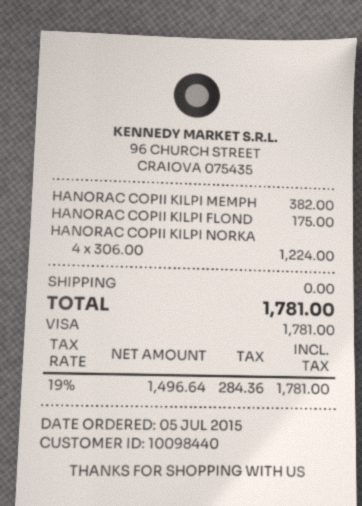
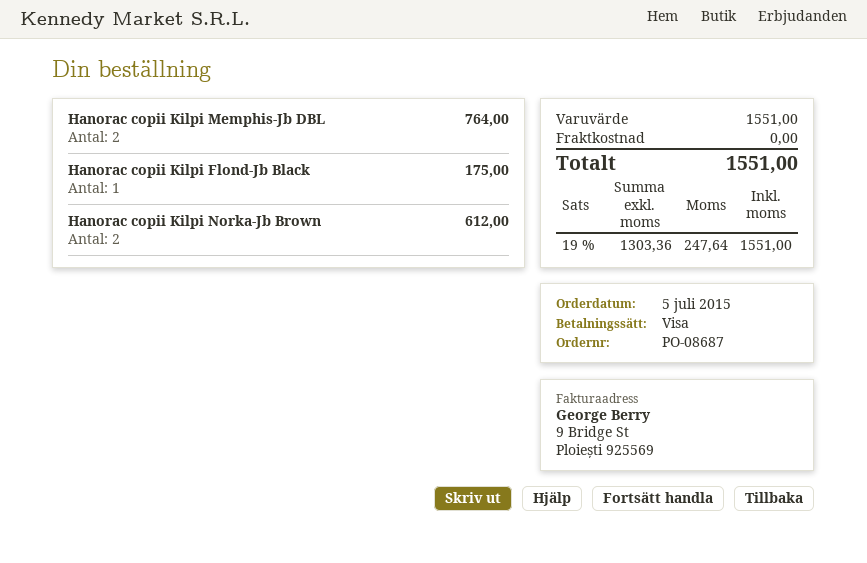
HANORAC COPII KILPI MEMPH: 1 for 382.00 -> 2 for 764.00
HANORAC COPII KILPI NORKA: 4 for 1224.00 -> 2 for 612.00
net: 1496.64 -> 1303.36
tax: 19% = 284.36 -> 19% = 247.64
total: 1781.00 -> 1551.00

